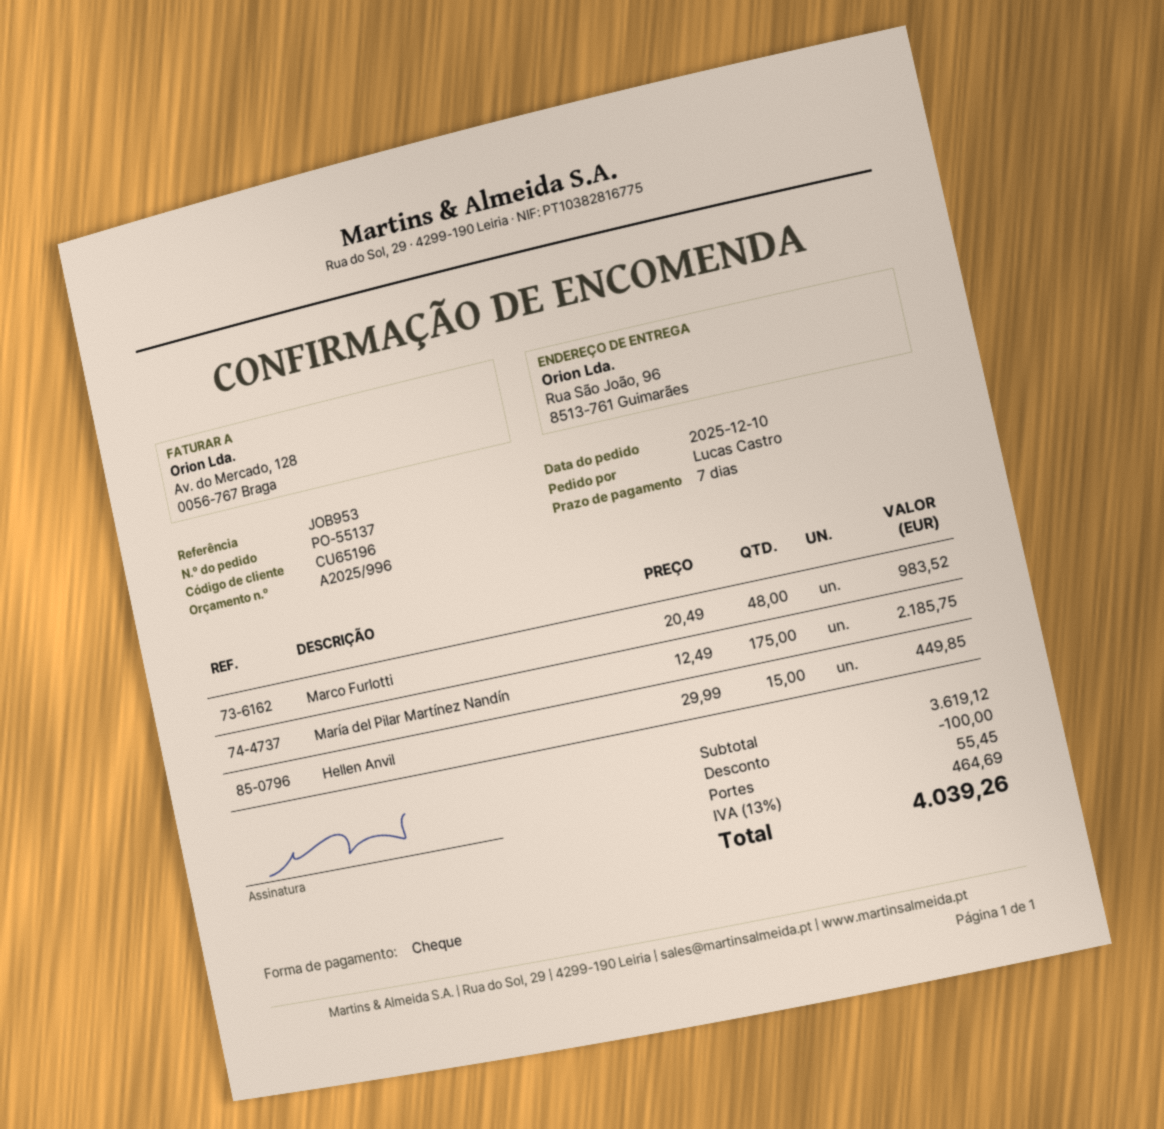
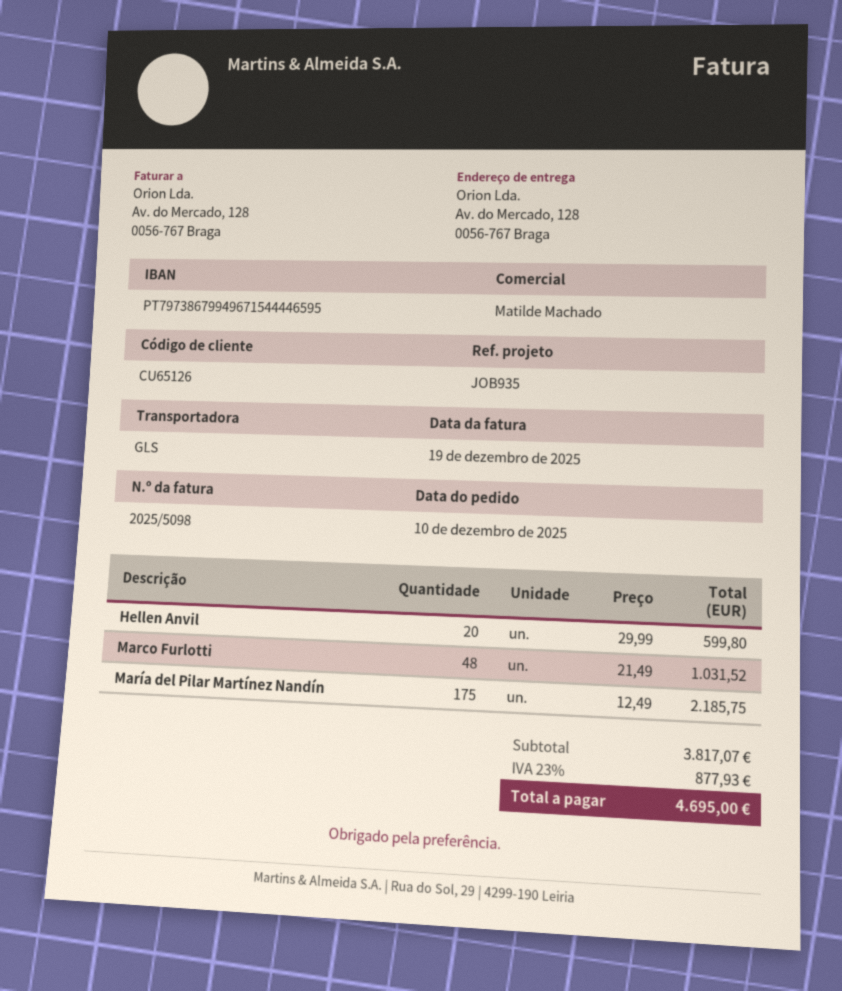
customer number: CU65196 -> CU65126
reference: JOB953 -> JOB935
ship to: Rua São João, 96, 8513-761 Guimarães -> Av. do Mercado, 128, 0056-767 Braga
Marco Furlotti: 48 x 20.49 = 983.52 -> 48 x 21.49 = 1031.52
Hellen Anvil: 15 x 29.99 = 449.85 -> 20 x 29.99 = 599.80
subtotal: 3619.12 -> 3817.07
discount: 100.00 -> none
shipping: 55.45 -> none
tax: 13% = 464.69 -> 23% = 877.93
total: 4039.26 -> 4695.00

